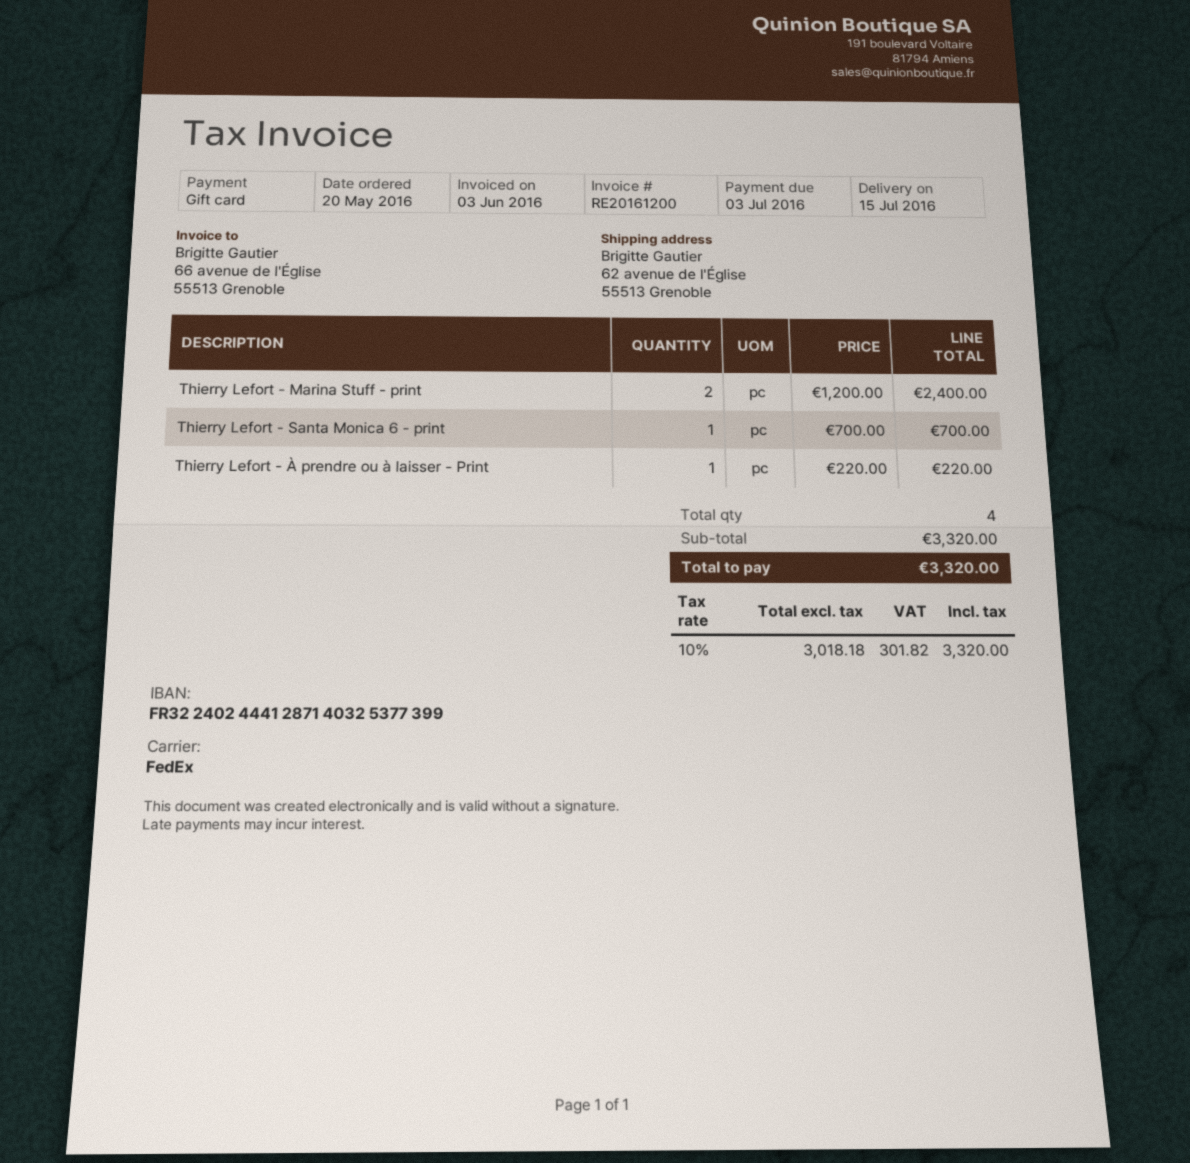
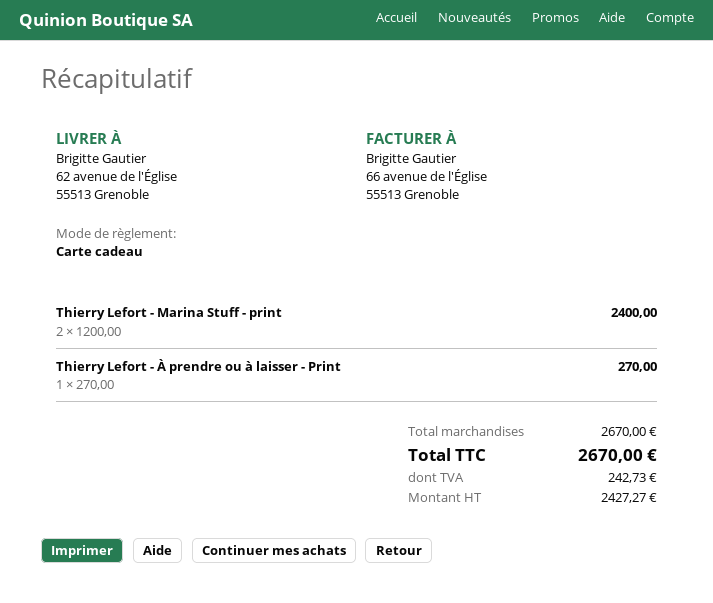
Thierry Lefort - Santa Monica 6 - print: 1 x 700.00 = 700.00 -> none
Thierry Lefort - À prendre ou à laisser - Print: 1 x 220.00 = 220.00 -> 1 x 270.00 = 270.00
subtotal: 3320.00 -> 2670.00
net: 3018.18 -> 2427.27
tax: 301.82 -> 242.73
total: 3320.00 -> 2670.00

